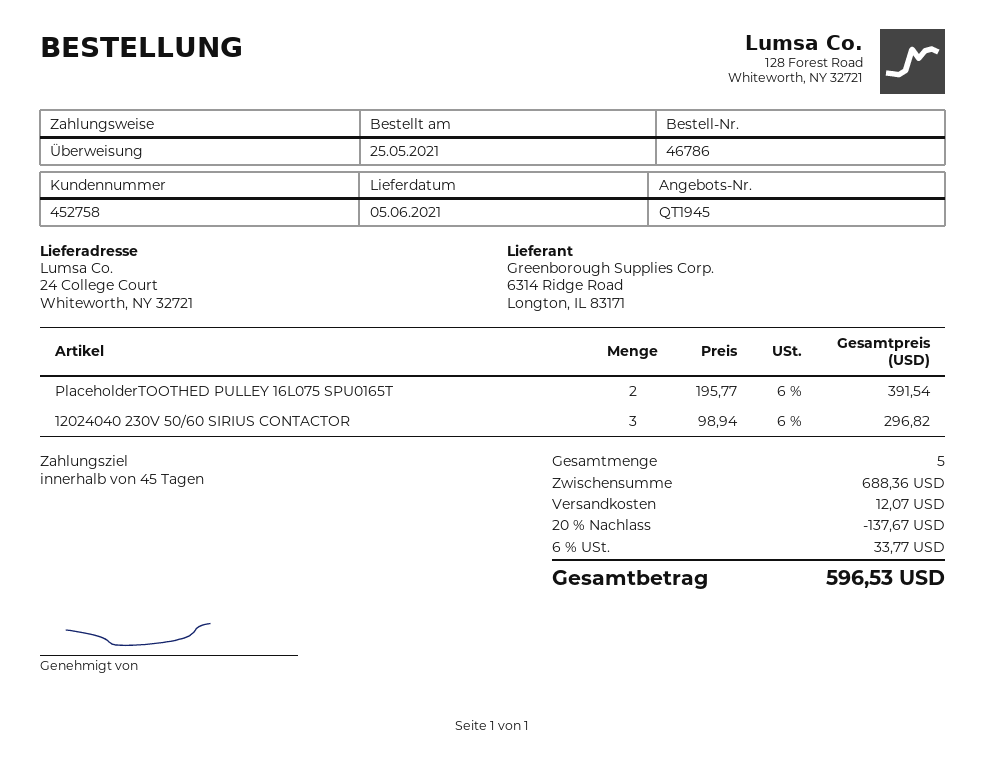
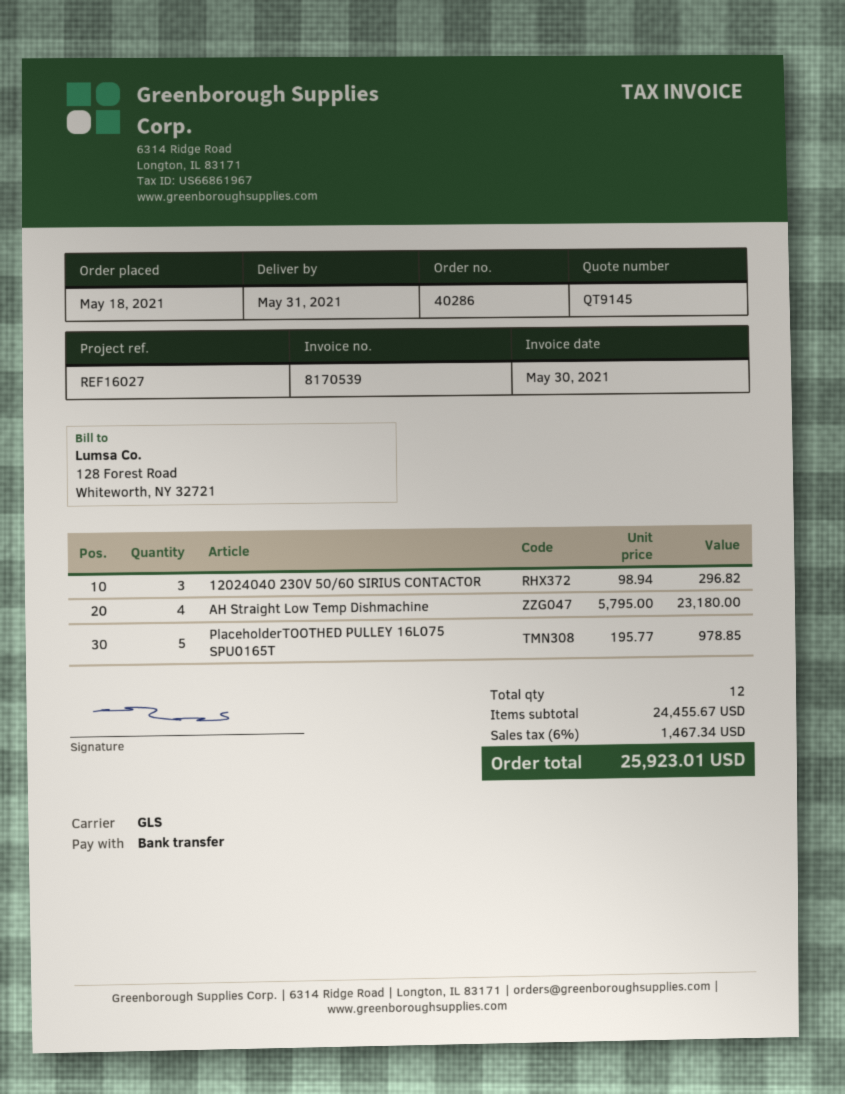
quote number: QT1945 -> QT9145
order number: 46786 -> 40286
order date: 2021-05-25 -> 2021-05-18
delivery date: 2021-06-05 -> 2021-05-31
PlaceholderTOOTHED PULLEY 16L075 SPU0165T: 2 x 195.77 = 391.54 -> 5 x 195.77 = 978.85
AH Straight Low Temp Dishmachine: none -> 4 x 5795.00 = 23180.00
total quantity: 5 -> 12
subtotal: 688.36 -> 24455.67
discount: 20% = 137.67 -> none
shipping: 12.07 -> none
tax: 6% = 33.77 -> 6% = 1467.34
total: 596.53 -> 25923.01

